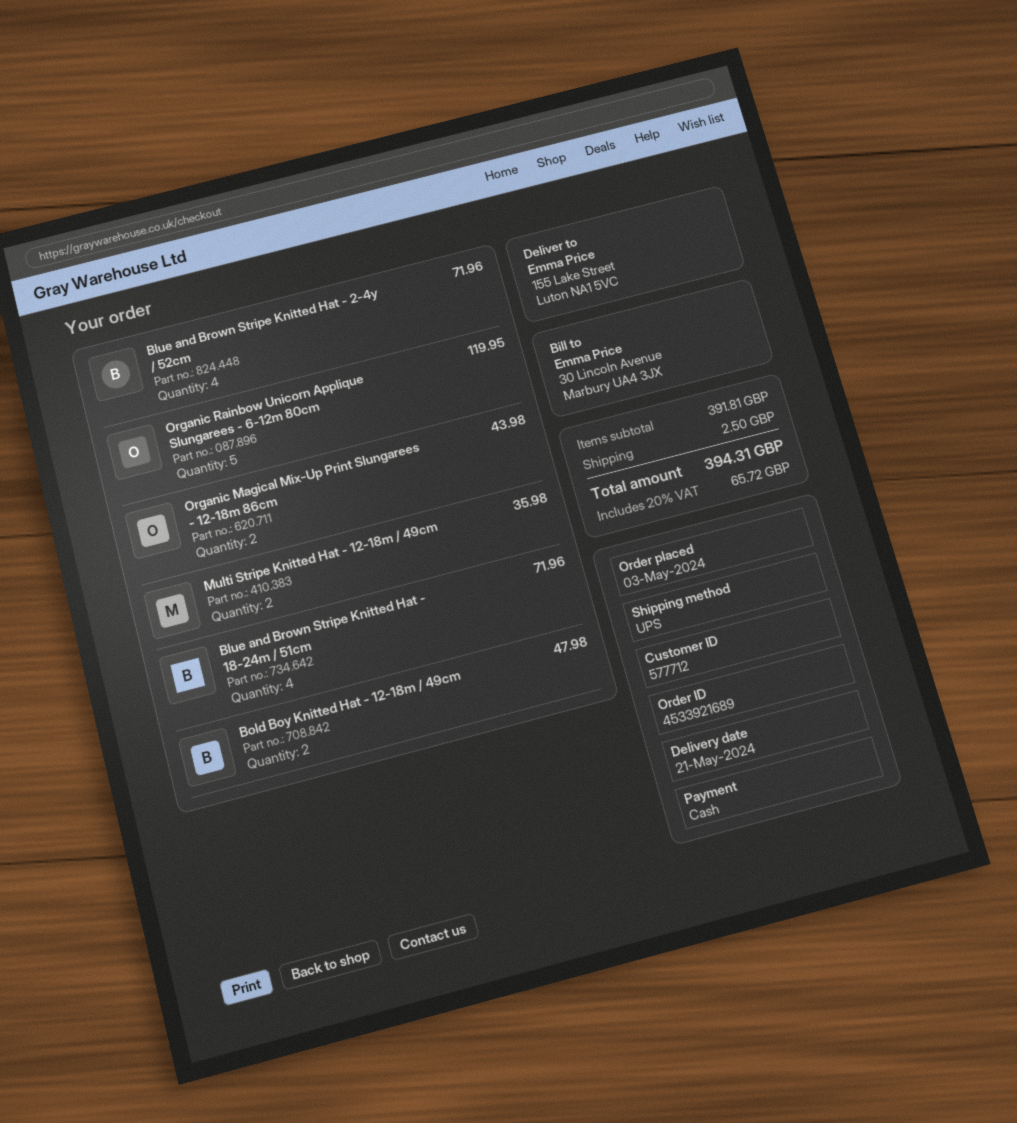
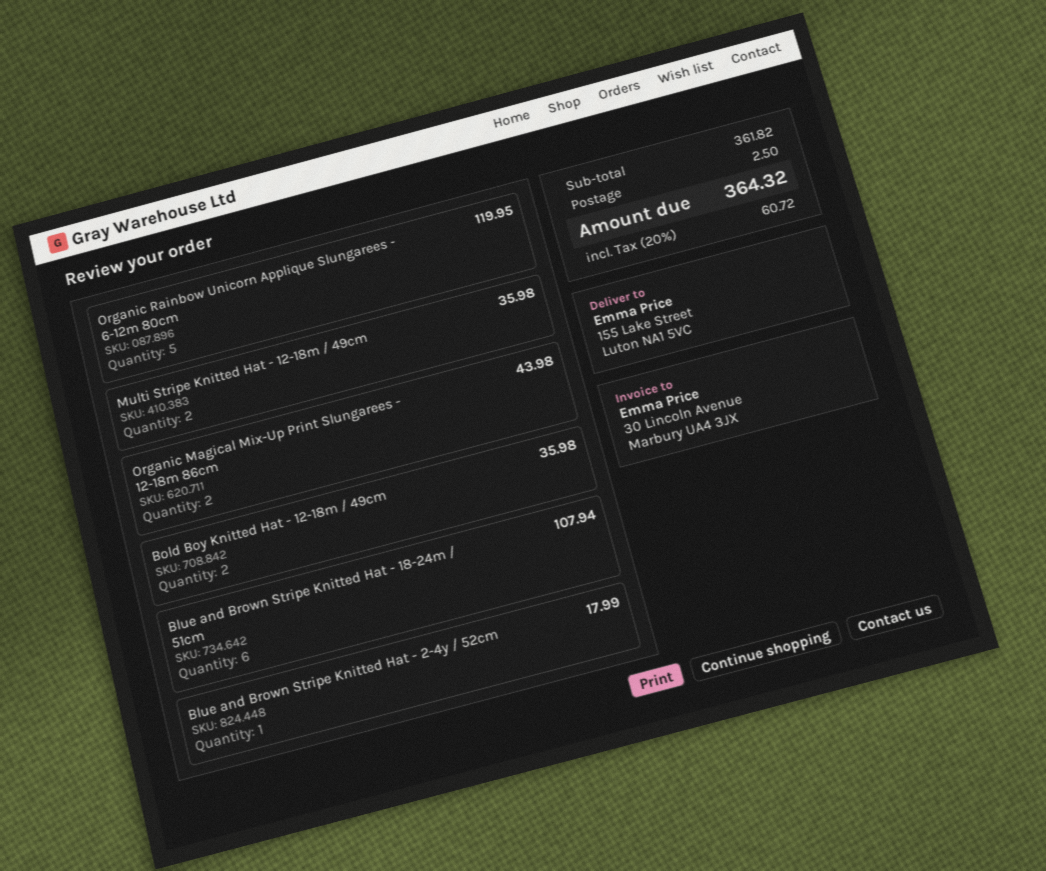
Blue and Brown Stripe Knitted Hat - 2-4y / 52cm: 4 for 71.96 -> 1 for 17.99
Blue and Brown Stripe Knitted Hat - 18-24m / 51cm: 4 for 71.96 -> 6 for 107.94
Bold Boy Knitted Hat - 12-18m / 49cm: 2 for 47.98 -> 2 for 35.98
subtotal: 391.81 -> 361.82
tax: 20% = 65.72 -> 20% = 60.72
total: 394.31 -> 364.32

